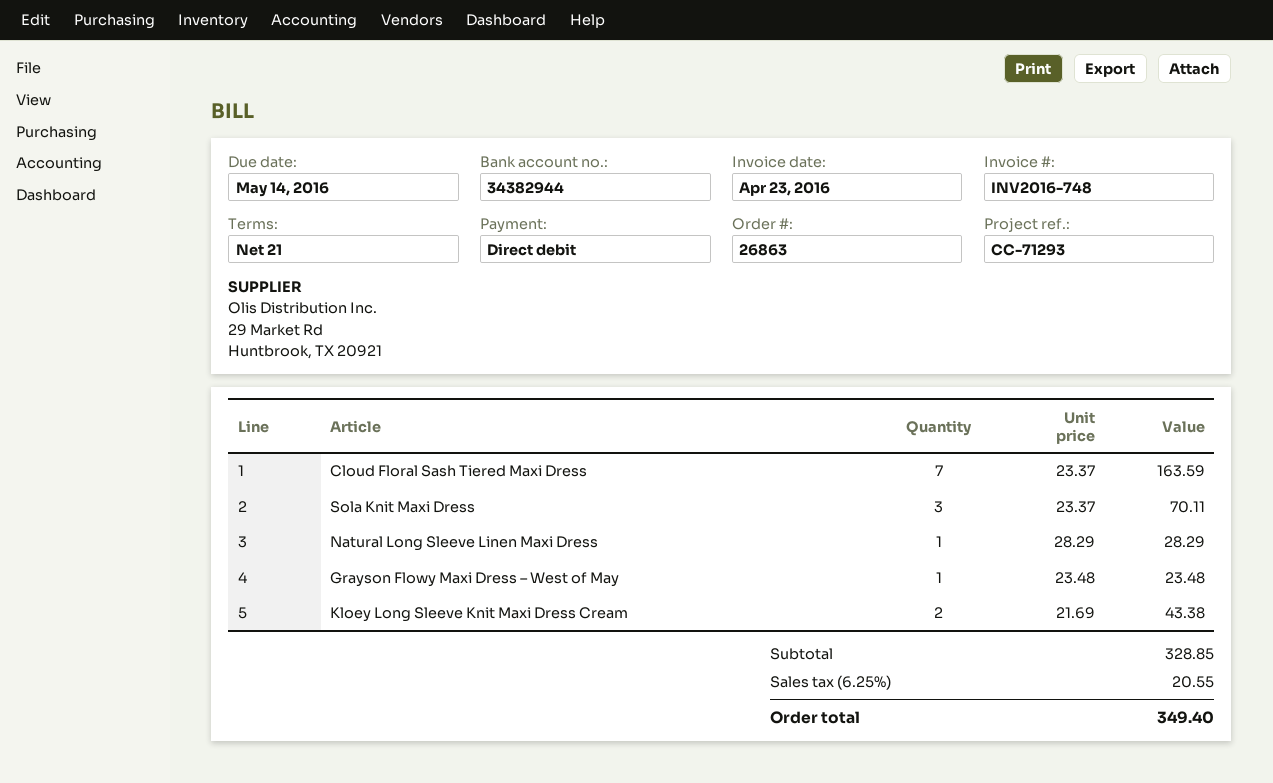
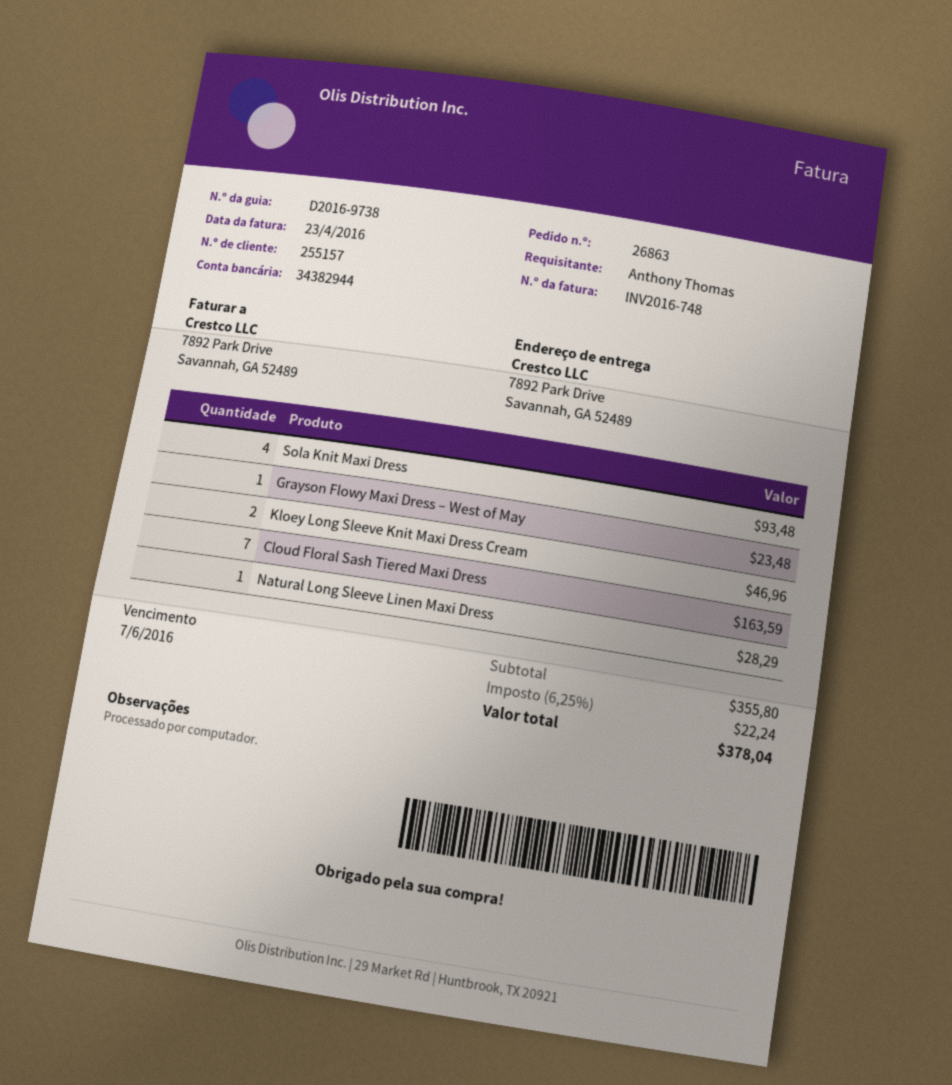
due date: 2016-05-14 -> 2016-06-07
Sola Knit Maxi Dress: 3 for 70.11 -> 4 for 93.48
Kloey Long Sleeve Knit Maxi Dress Cream: 2 for 43.38 -> 2 for 46.96
subtotal: 328.85 -> 355.80
tax: 6.25% = 20.55 -> 6.25% = 22.24
total: 349.40 -> 378.04

